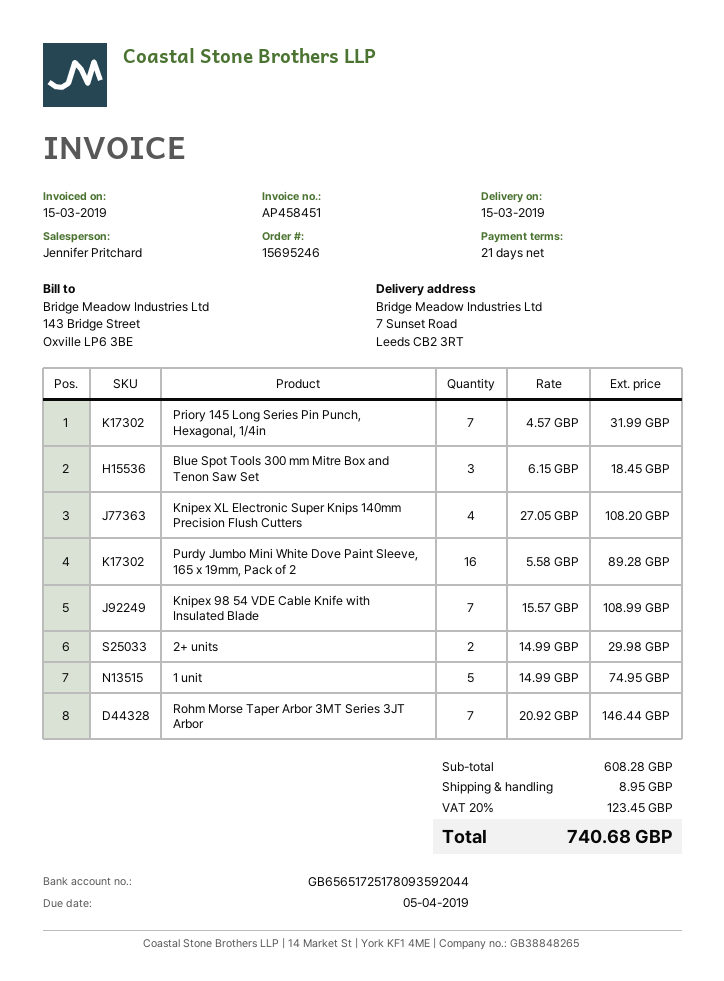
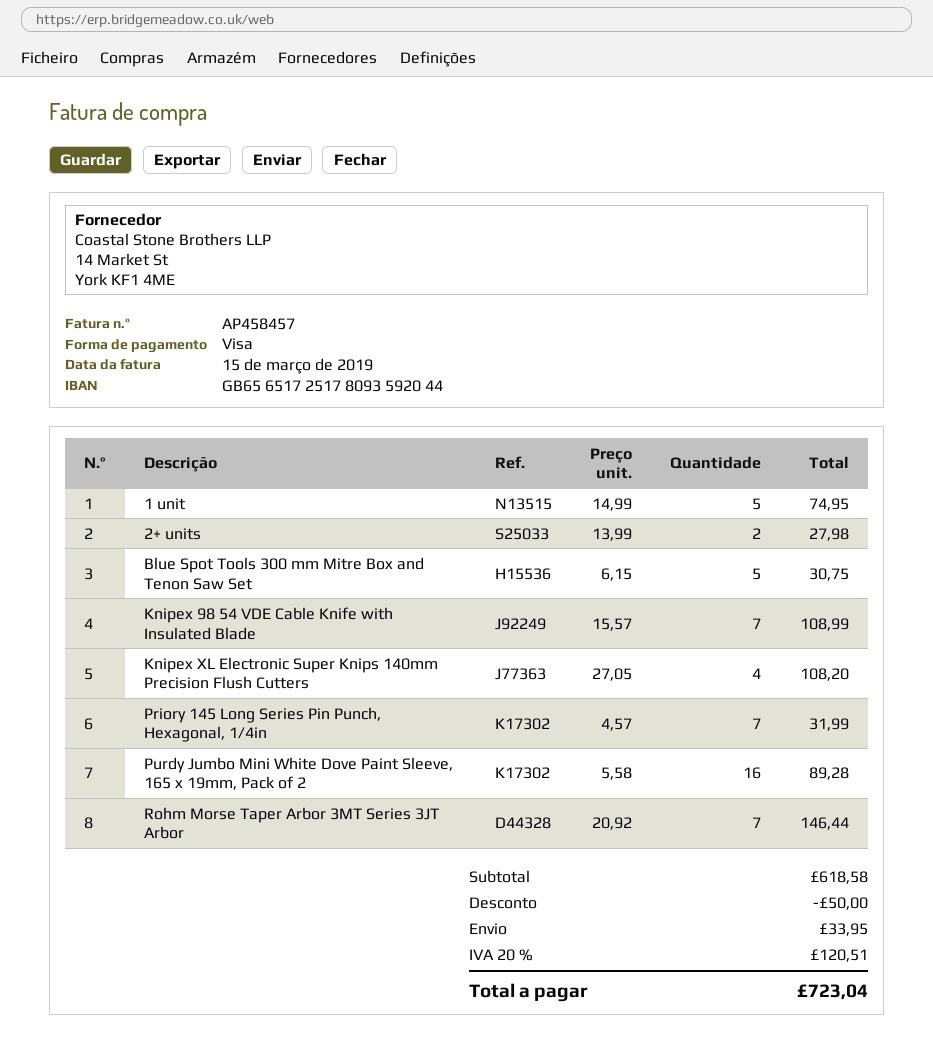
invoice number: AP458451 -> AP458457
Blue Spot Tools 300 mm Mitre Box and Tenon Saw Set: 3 x 6.15 = 18.45 -> 5 x 6.15 = 30.75
2+ units: 2 x 14.99 = 29.98 -> 2 x 13.99 = 27.98
subtotal: 608.28 -> 618.58
discount: none -> 50.00
shipping: 8.95 -> 33.95
tax: 20% = 123.45 -> 20% = 120.51
total: 740.68 -> 723.04

